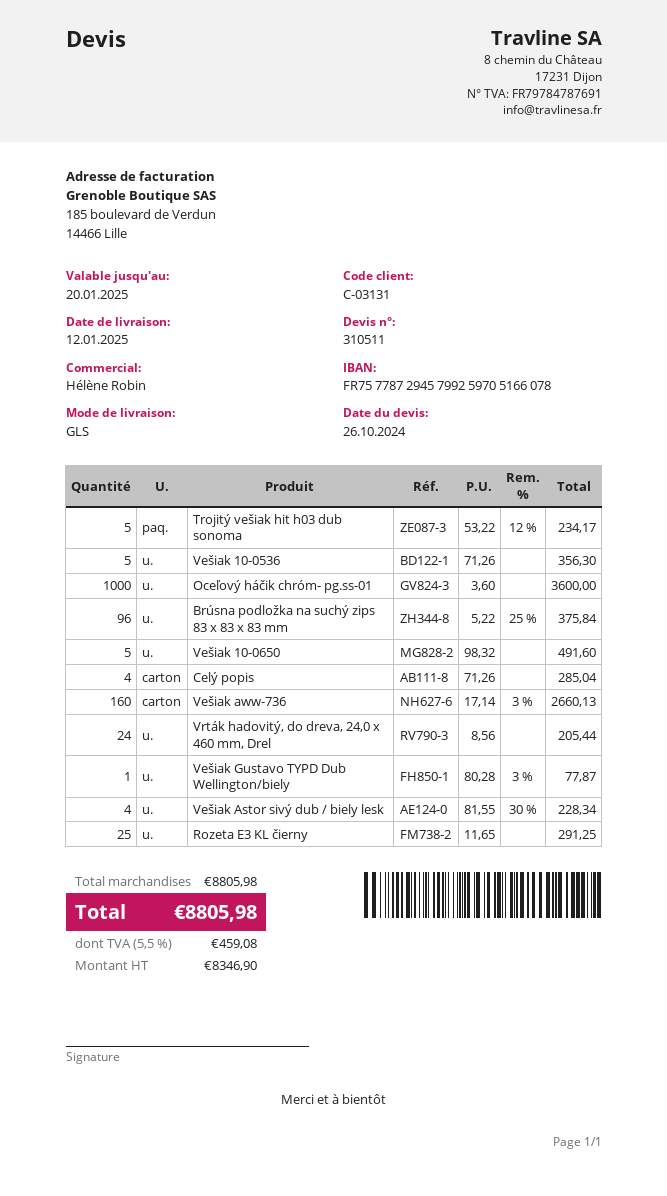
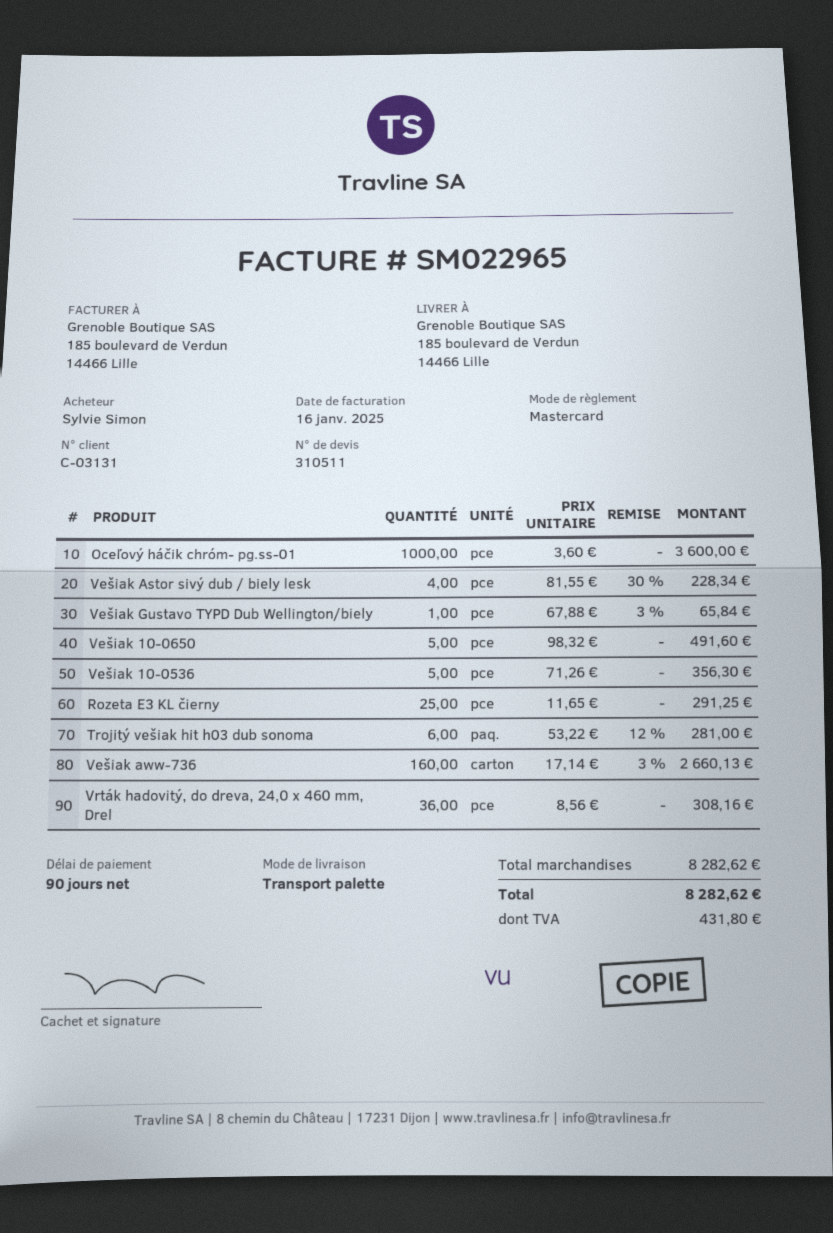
shipping method: GLS -> pallet freight
Trojitý vešiak hit h03 dub sonoma: 5 x 53.22 - 12% = 234.17 -> 6 x 53.22 - 12% = 281.00
Brúsna podložka na suchý zips 83 x 83 x 83 mm: 96 x 5.22 - 25% = 375.84 -> none
Celý popis: 4 x 71.26 = 285.04 -> none
Vrták hadovitý, do dreva, 24,0 x 460 mm, Drel: 24 x 8.56 = 205.44 -> 36 x 8.56 = 308.16
Vešiak Gustavo TYPD Dub Wellington/biely: 1 x 80.28 - 3% = 77.87 -> 1 x 67.88 - 3% = 65.84
subtotal: 8805.98 -> 8282.62
tax: 459.08 -> 431.80
total: 8805.98 -> 8282.62

